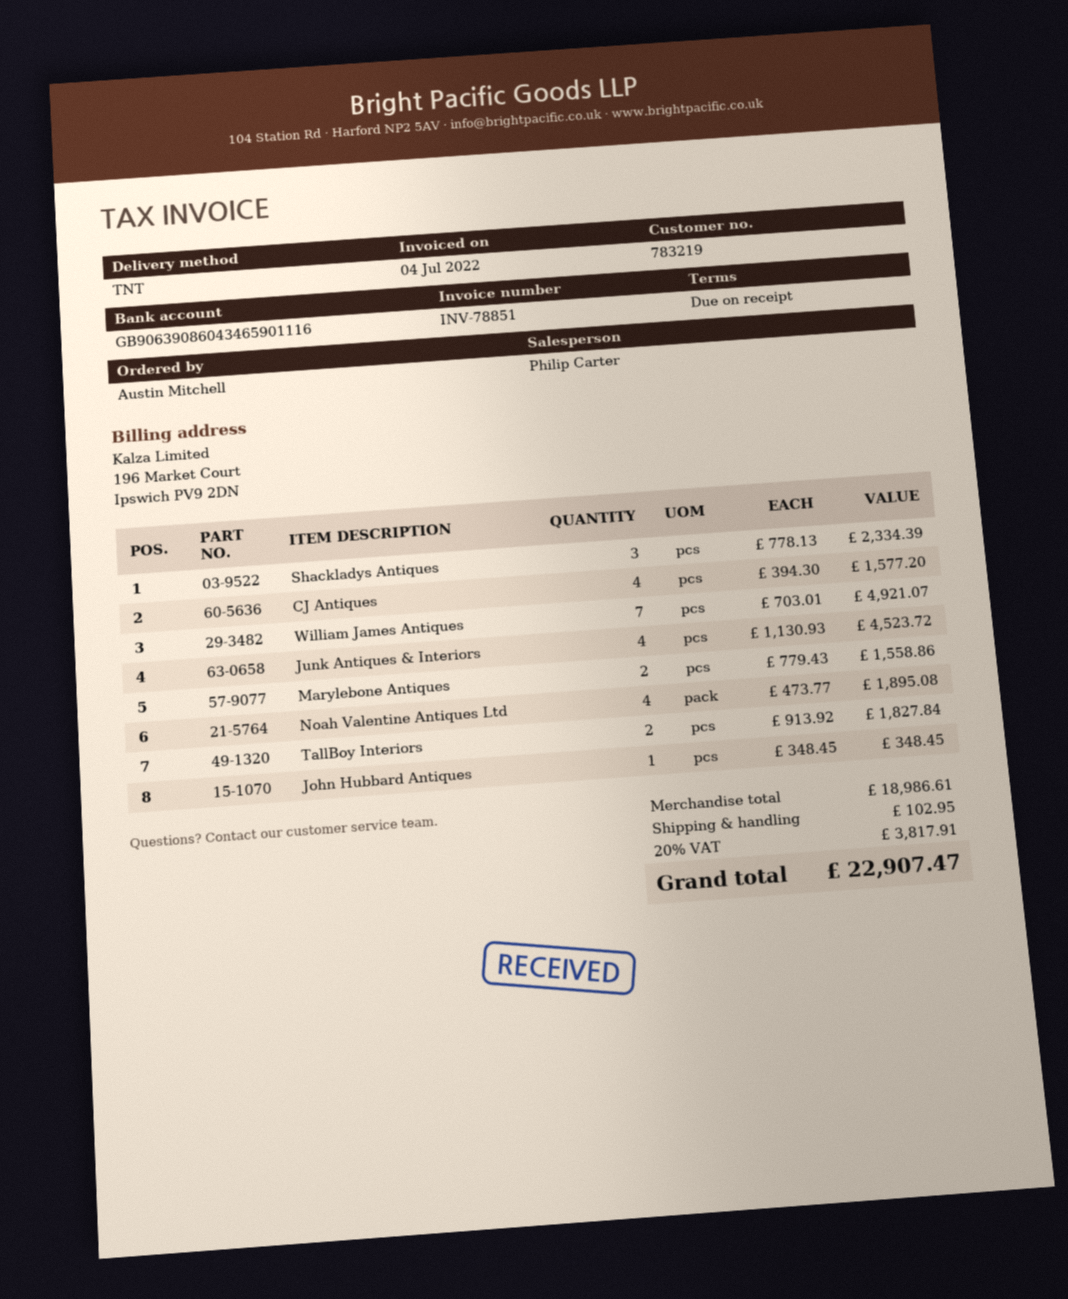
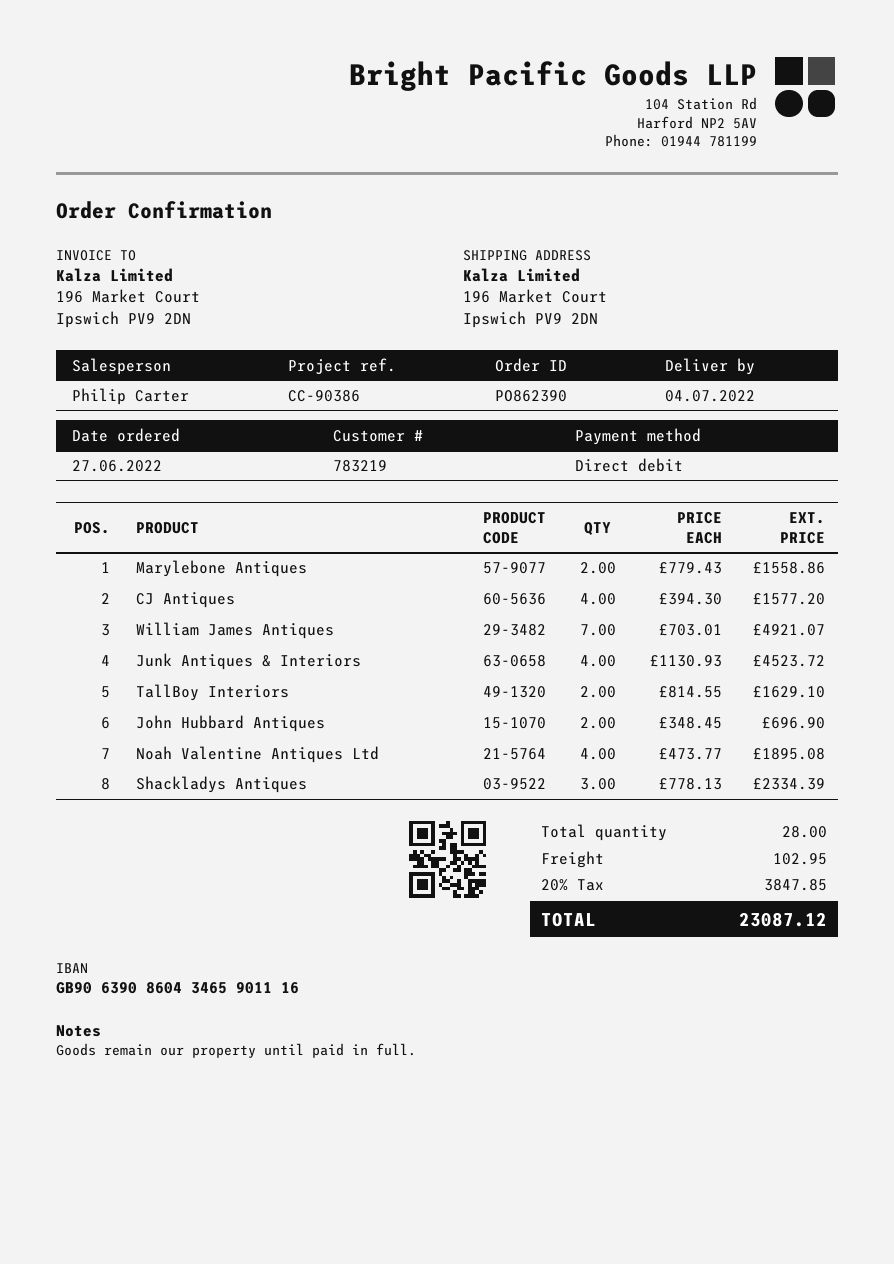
TallBoy Interiors: 2 x 913.92 = 1827.84 -> 2 x 814.55 = 1629.10
John Hubbard Antiques: 1 x 348.45 = 348.45 -> 2 x 348.45 = 696.90
tax: 20% = 3817.91 -> 20% = 3847.85
total: 22907.47 -> 23087.12

